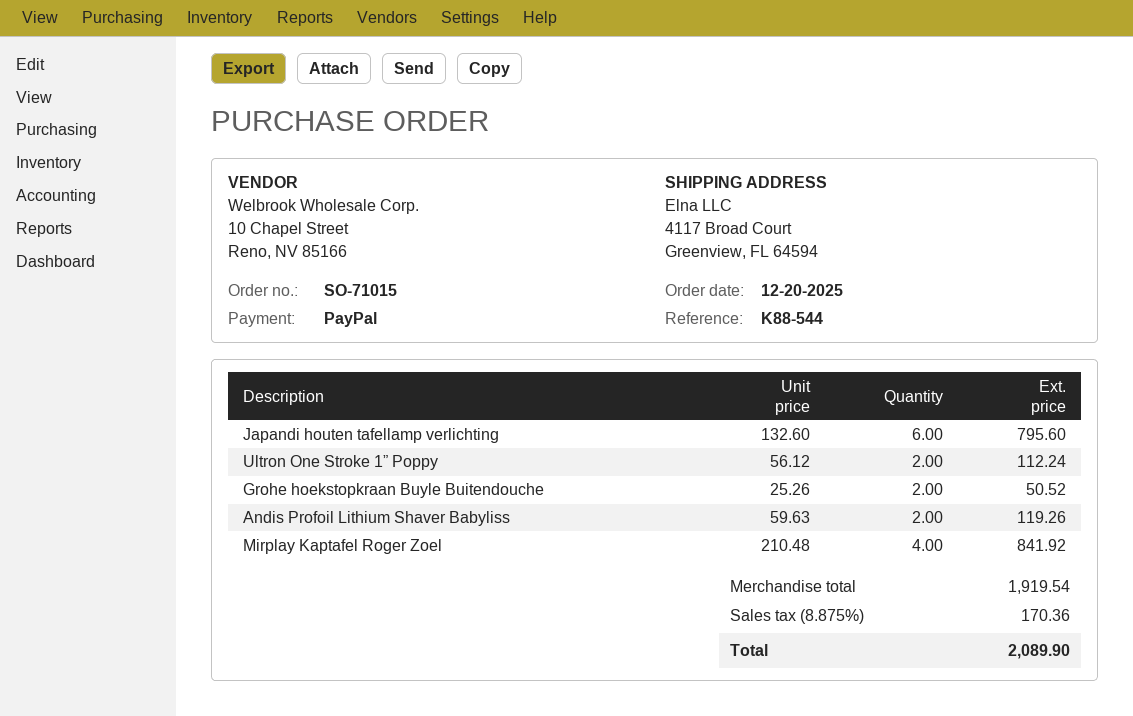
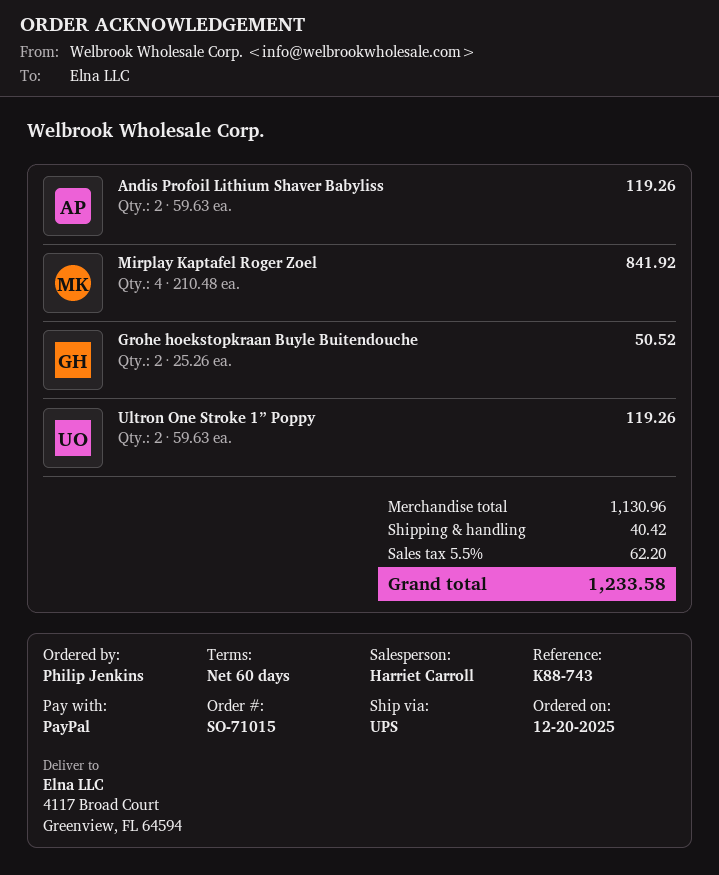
reference: K88-544 -> K88-743
Japandi houten tafellamp verlichting: 6 x 132.60 = 795.60 -> none
Ultron One Stroke 1” Poppy: 2 x 56.12 = 112.24 -> 2 x 59.63 = 119.26
subtotal: 1919.54 -> 1130.96
shipping: none -> 40.42
tax: 8.875% = 170.36 -> 5.5% = 62.20
total: 2089.90 -> 1233.58

